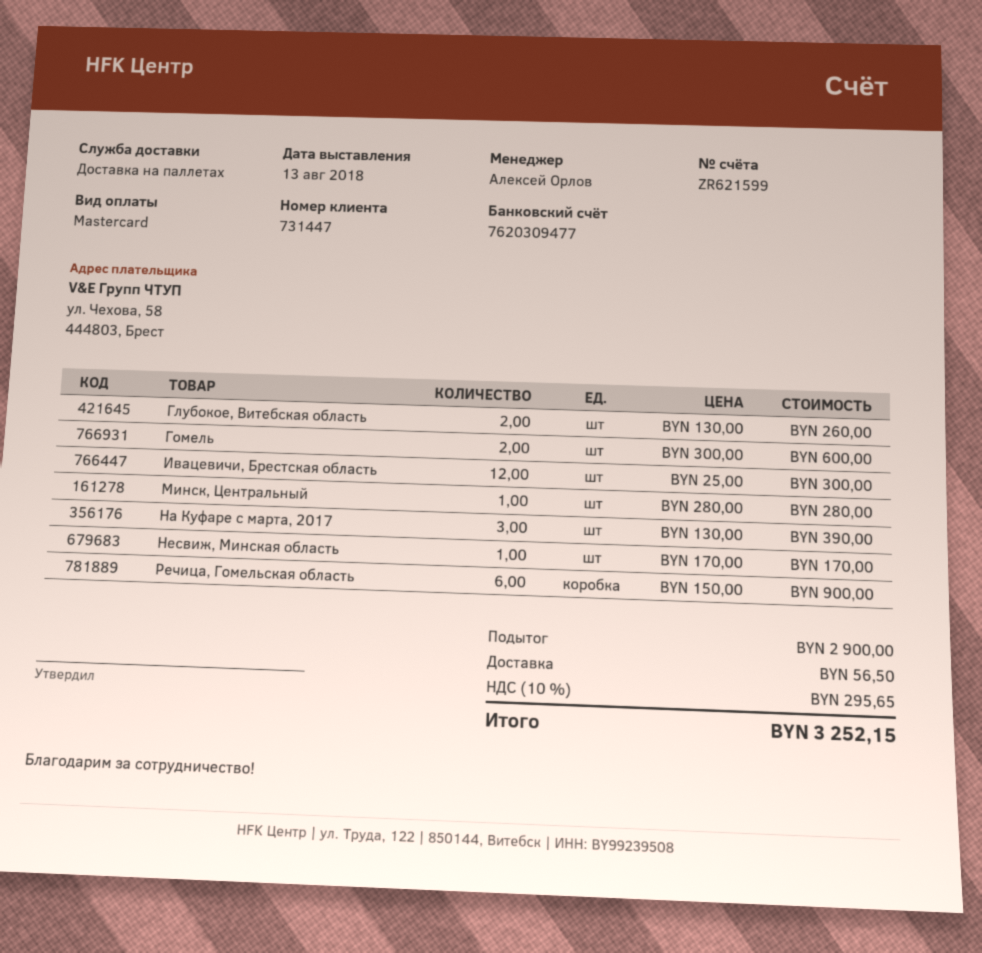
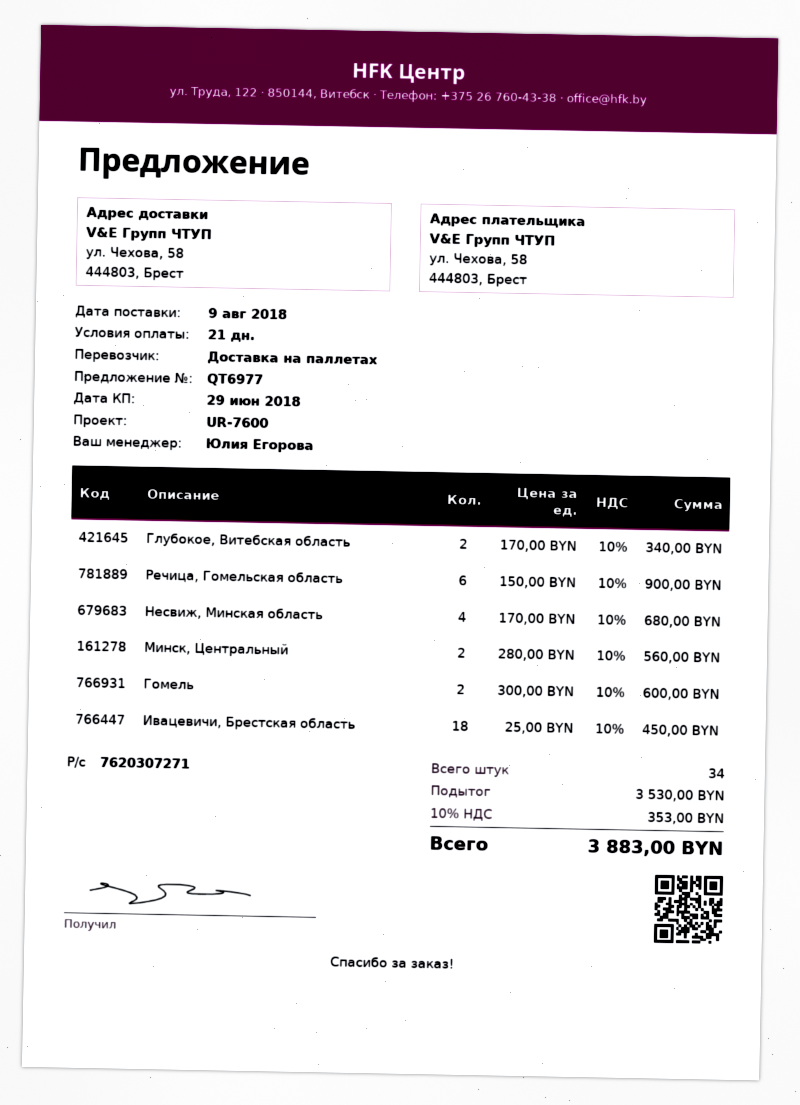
sales rep: Алексей Орлов -> Юлия Егорова
bank account: 7620309477 -> 7620307271
Глубокое, Витебская область: 2 x 130.00 = 260.00 -> 2 x 170.00 = 340.00
Ивацевичи, Брестская область: 12 x 25.00 = 300.00 -> 18 x 25.00 = 450.00
Минск, Центральный: 1 x 280.00 = 280.00 -> 2 x 280.00 = 560.00
На Куфаре с марта, 2017: 3 x 130.00 = 390.00 -> none
Несвиж, Минская область: 1 x 170.00 = 170.00 -> 4 x 170.00 = 680.00
subtotal: 2900.00 -> 3530.00
shipping: 56.50 -> none
tax: 10% = 295.65 -> 10% = 353.00
total: 3252.15 -> 3883.00

